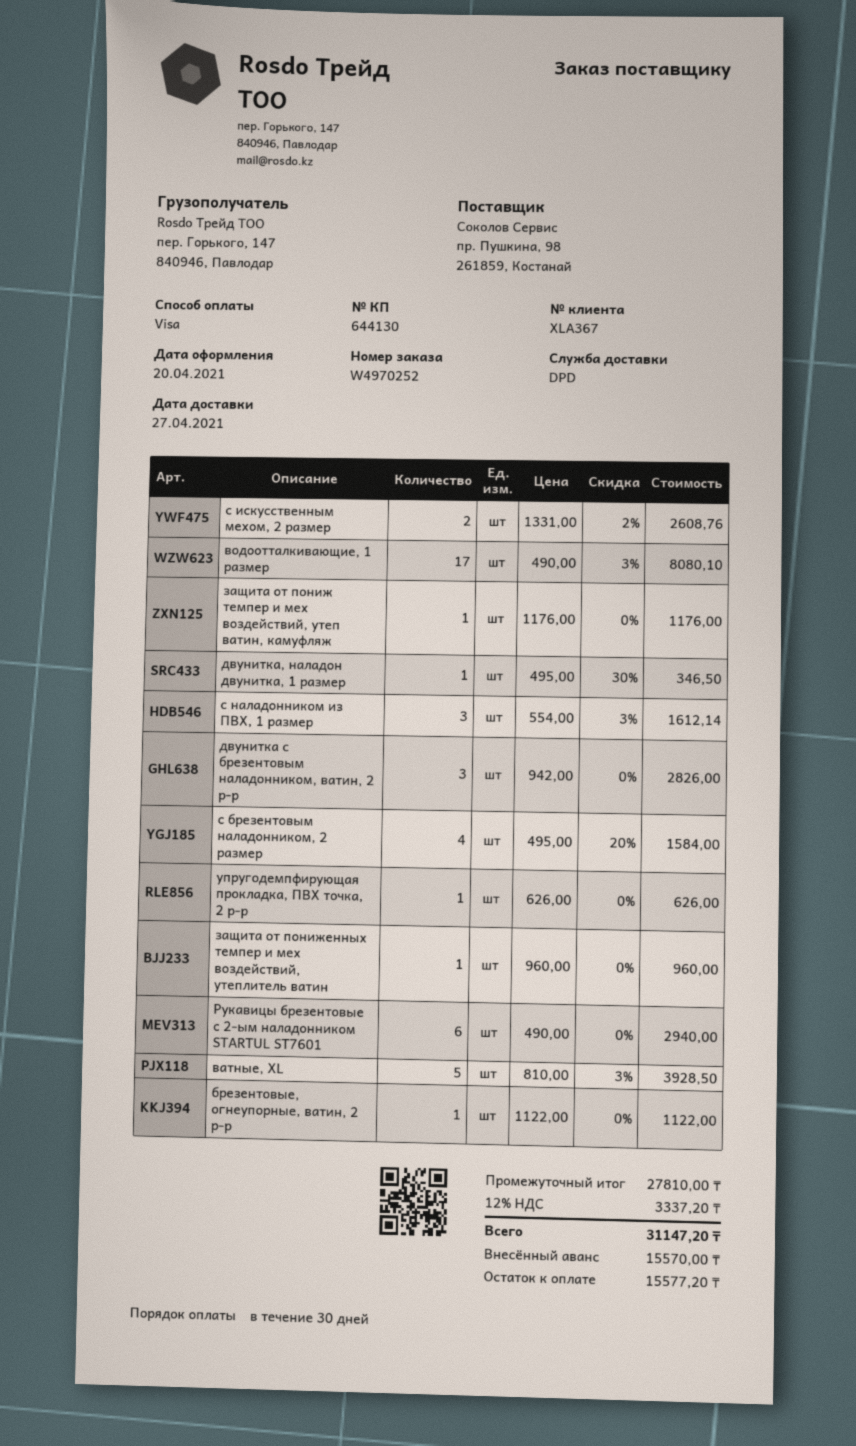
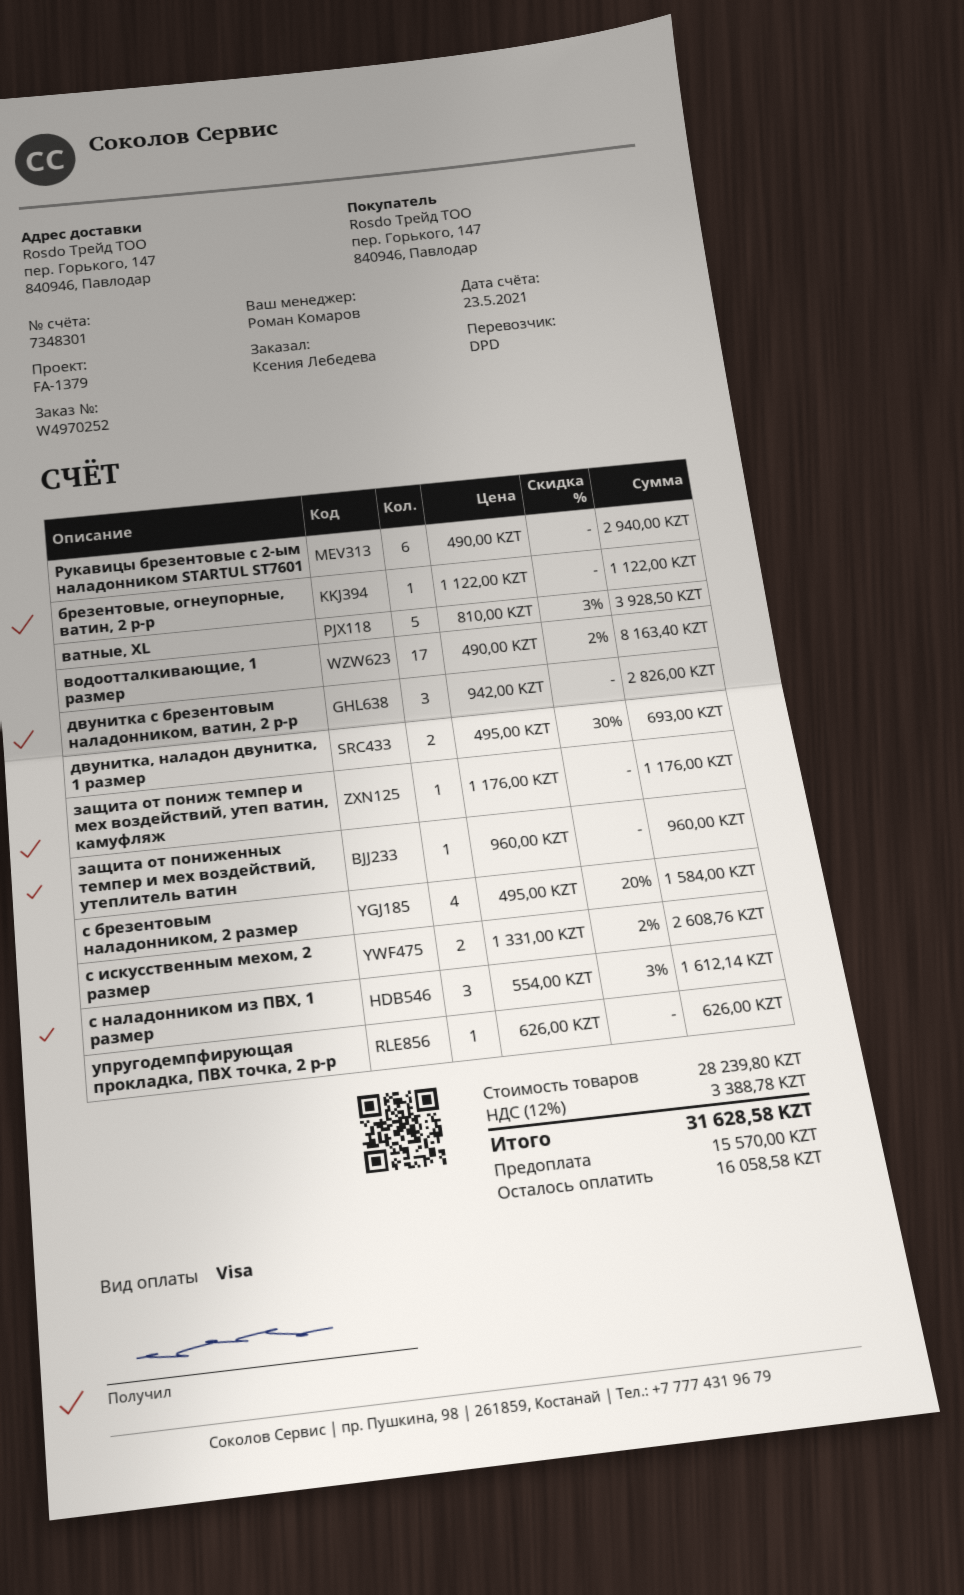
водоотталкивающие, 1 размер: 17 x 490.00 - 3% = 8080.10 -> 17 x 490.00 - 2% = 8163.40
двунитка, наладон двунитка, 1 размер: 1 x 495.00 - 30% = 346.50 -> 2 x 495.00 - 30% = 693.00
subtotal: 27810.00 -> 28239.80
tax: 12% = 3337.20 -> 12% = 3388.78
total: 31147.20 -> 31628.58
balance: 15577.20 -> 16058.58

